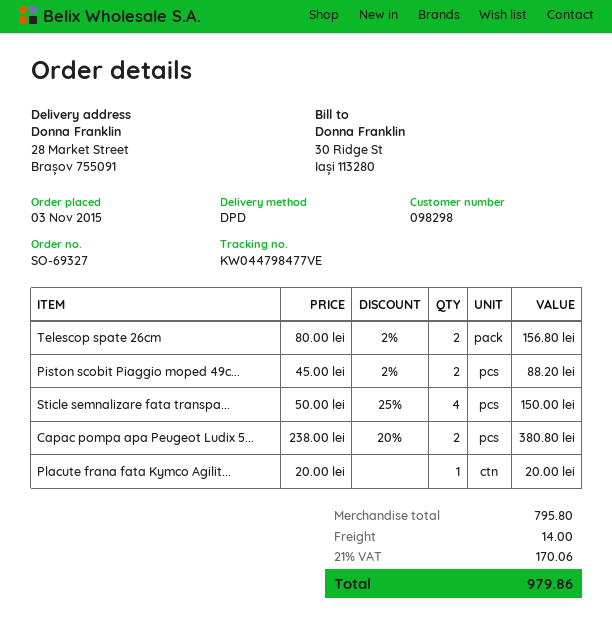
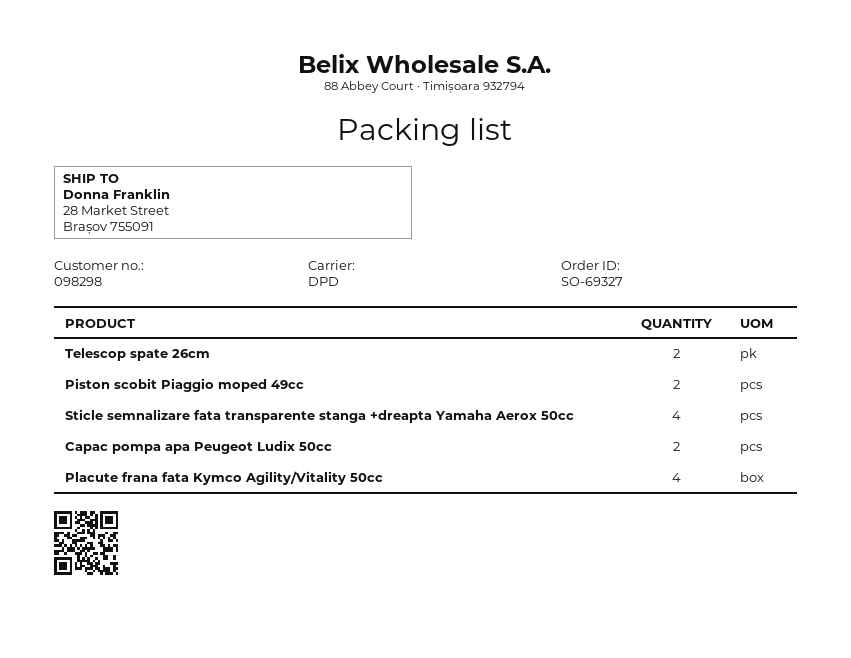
Placute frana fata Kymco Agilit...: 1 -> 4

